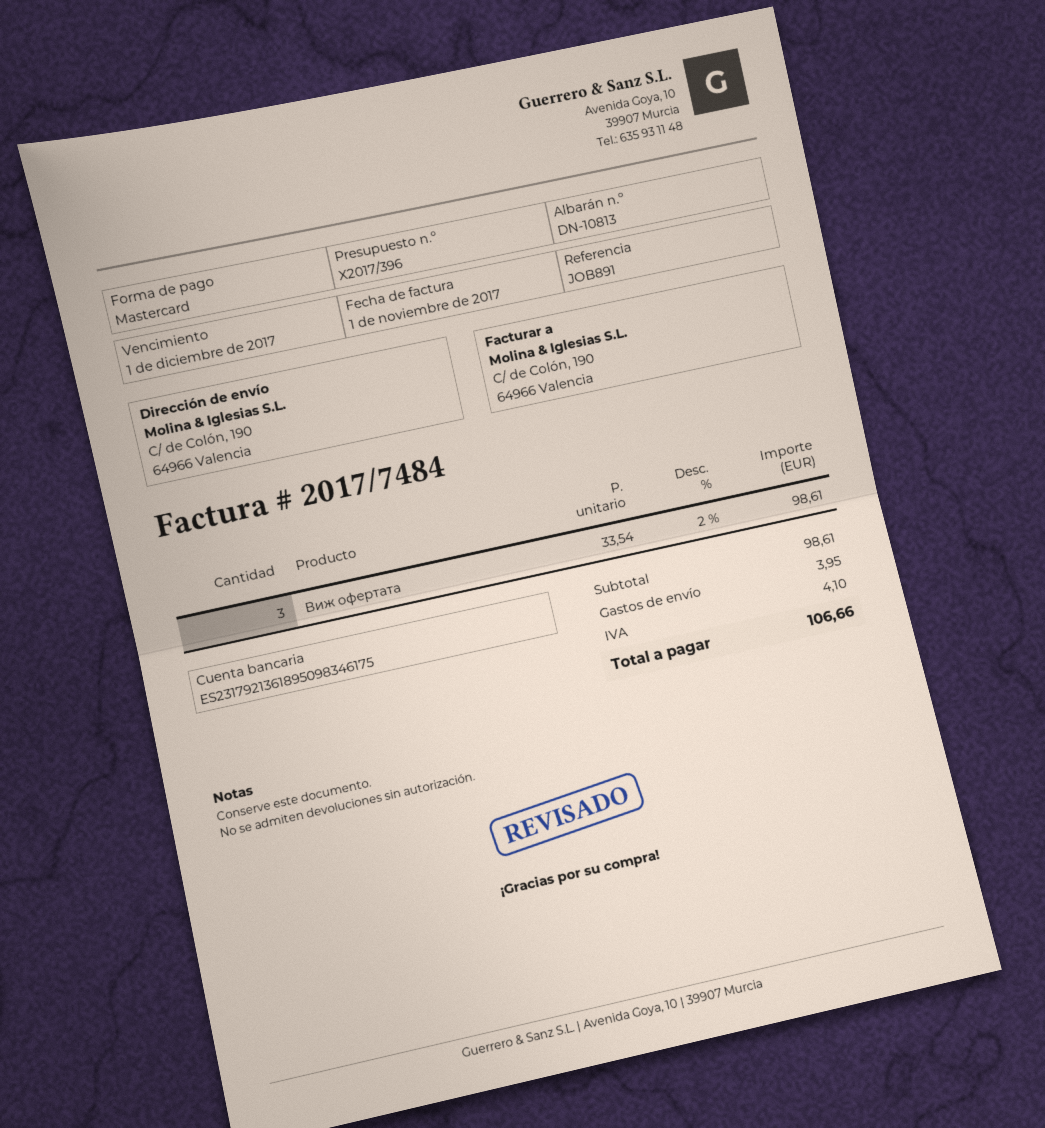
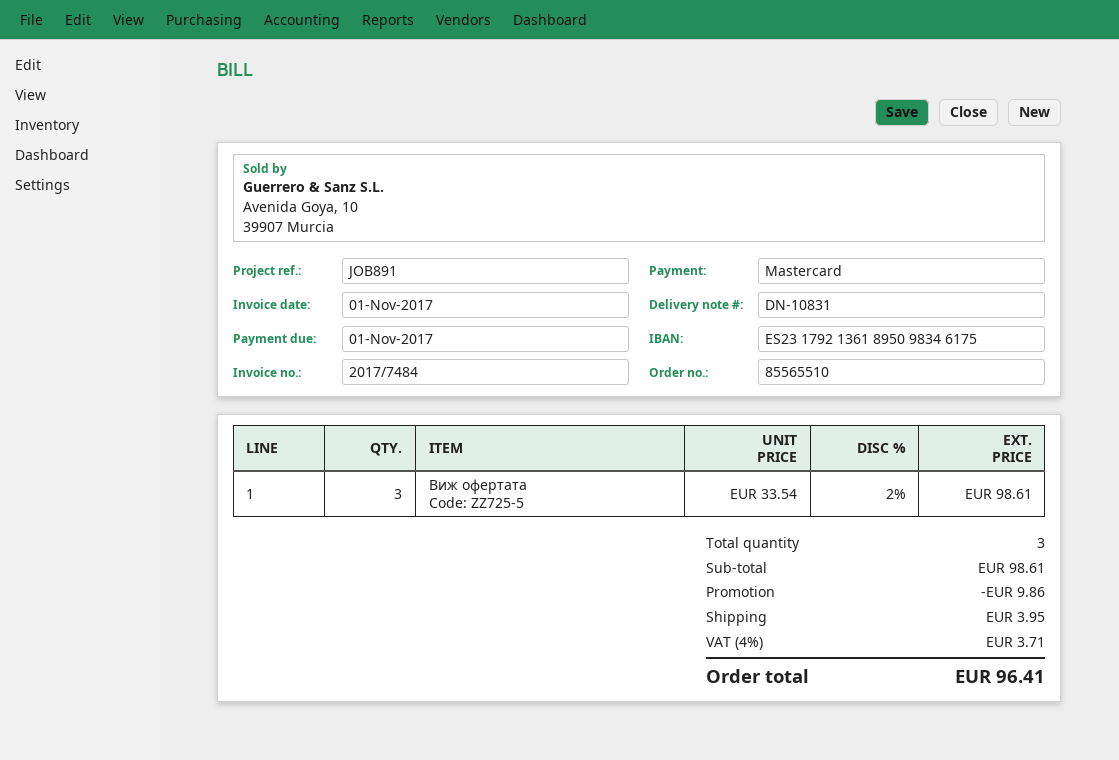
delivery note number: DN-10813 -> DN-10831
due date: 2017-12-01 -> 2017-11-01
discount: none -> 9.86
tax: 4.10 -> 3.71
total: 106.66 -> 96.41

